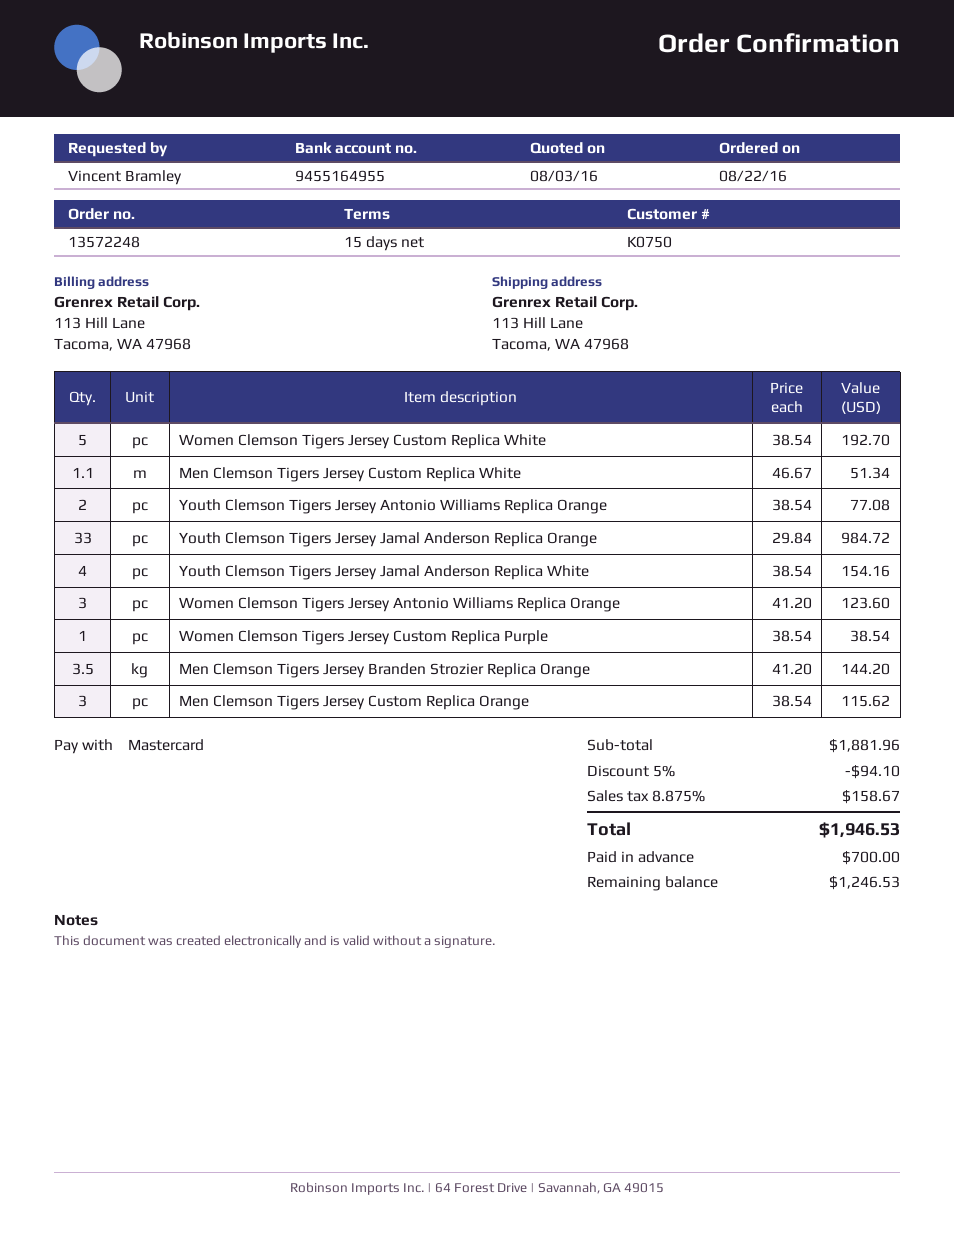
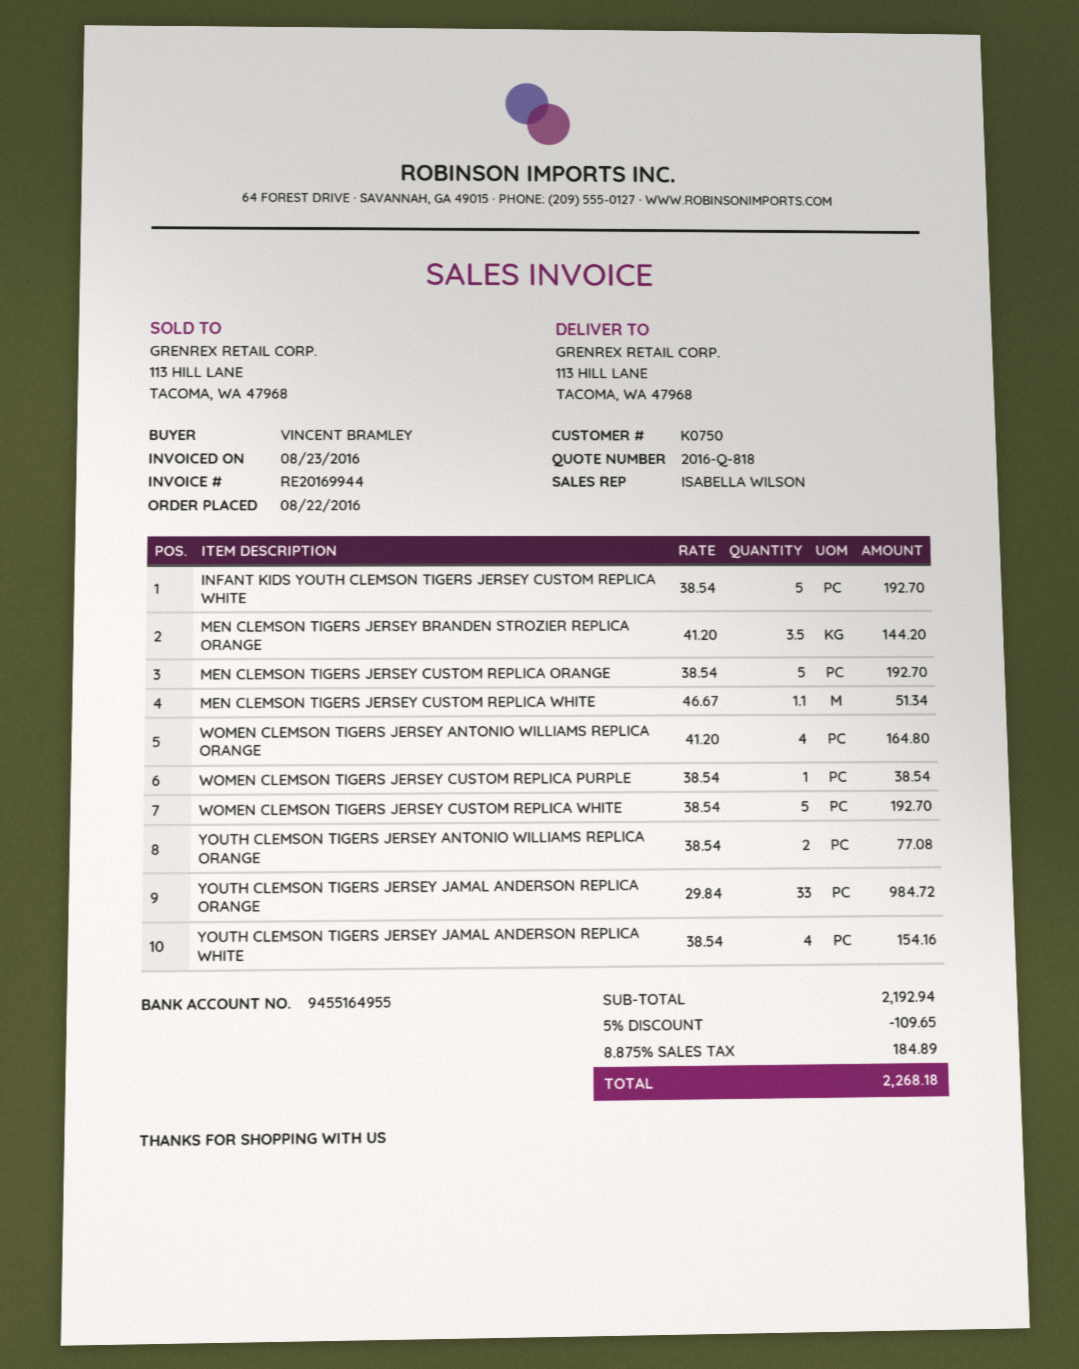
Women Clemson Tigers Jersey Antonio Williams Replica Orange: 3 x 41.20 = 123.60 -> 4 x 41.20 = 164.80
Men Clemson Tigers Jersey Custom Replica Orange: 3 x 38.54 = 115.62 -> 5 x 38.54 = 192.70
INFANT KIDS YOUTH CLEMSON TIGERS JERSEY CUSTOM REPLICA WHITE: none -> 5 x 38.54 = 192.70
subtotal: 1881.96 -> 2192.94
discount: 5% = 94.10 -> 5% = 109.65
tax: 8.875% = 158.67 -> 8.875% = 184.89
total: 1946.53 -> 2268.18

